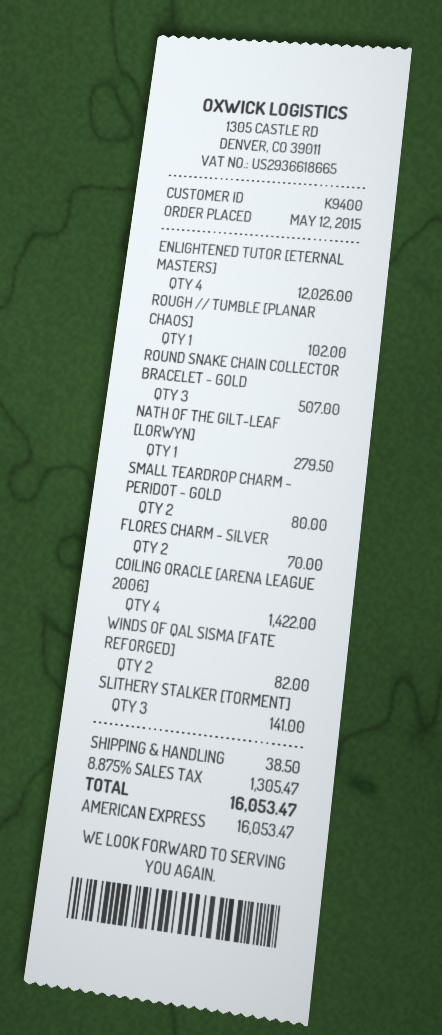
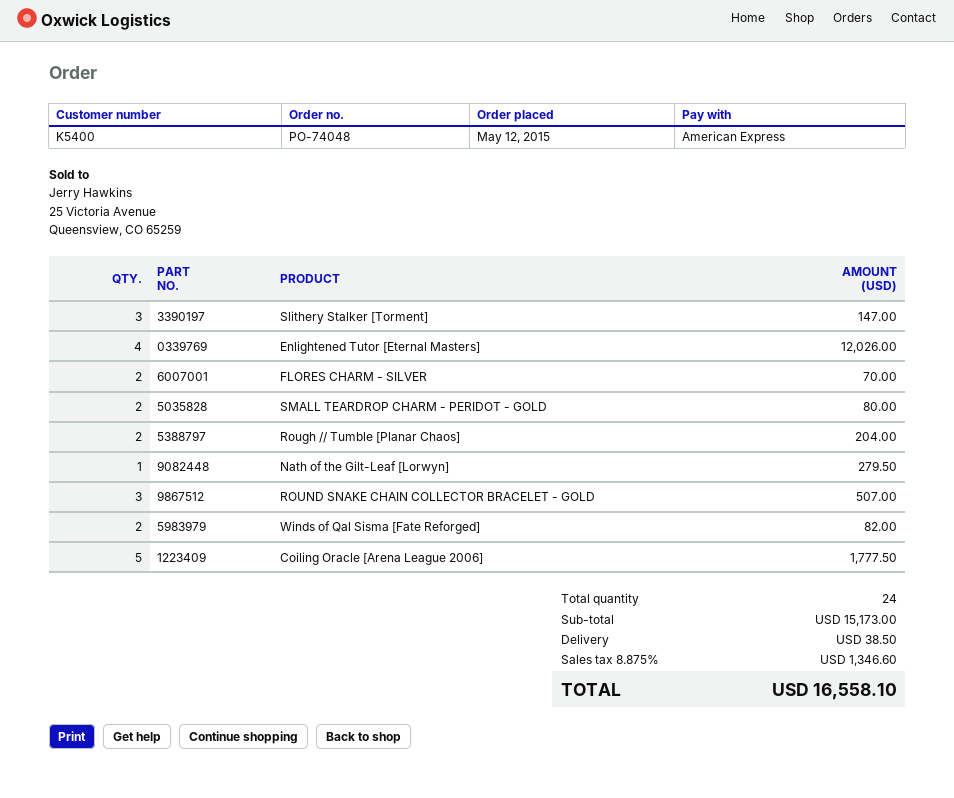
customer number: K9400 -> K5400
ROUGH // TUMBLE [PLANAR CHAOS]: 1 for 102.00 -> 2 for 204.00
COILING ORACLE [ARENA LEAGUE 2006]: 4 for 1422.00 -> 5 for 1777.50
SLITHERY STALKER [TORMENT]: 3 for 141.00 -> 3 for 147.00
tax: 8.875% = 1305.47 -> 8.875% = 1346.60
total: 16053.47 -> 16558.10

